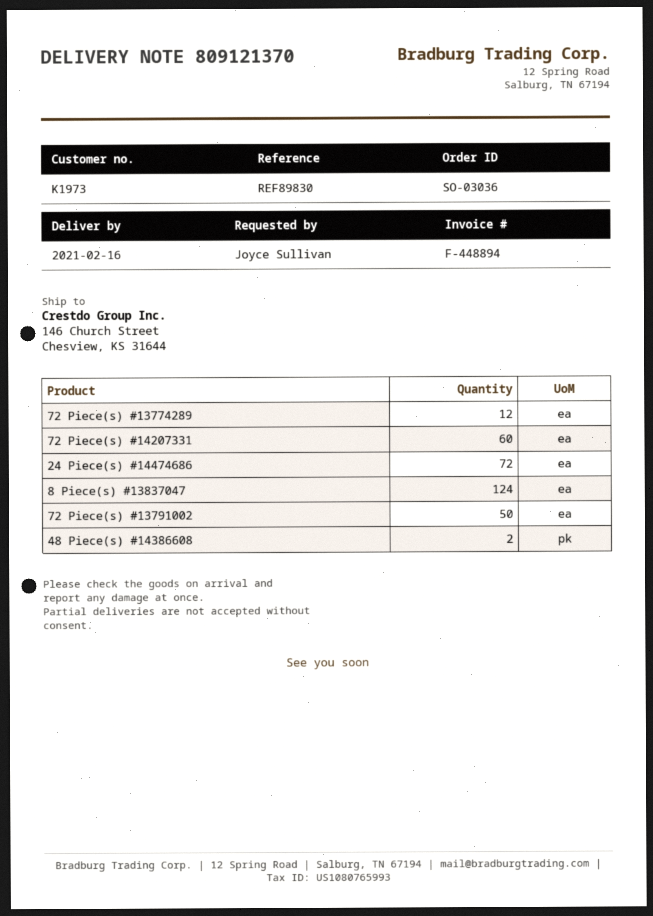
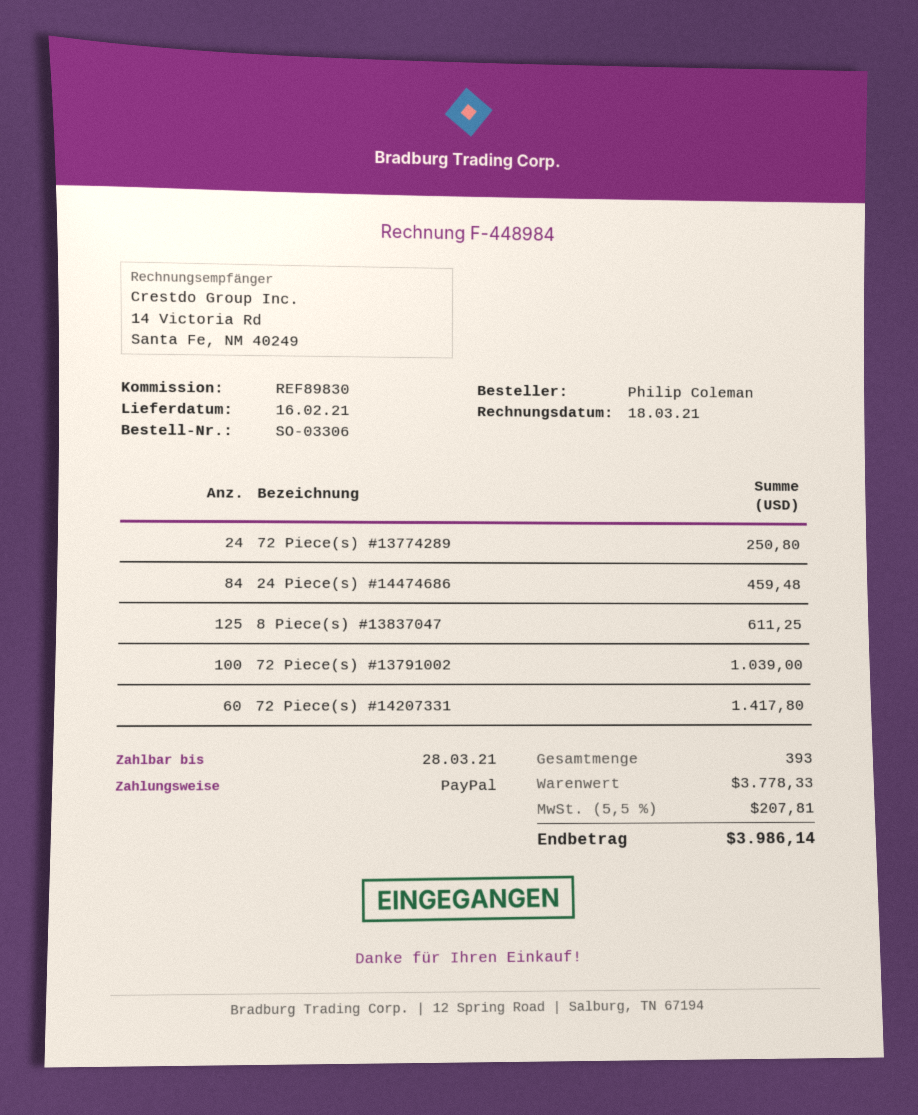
order number: SO-03036 -> SO-03306
invoice number: F-448894 -> F-448984
ordered by: Joyce Sullivan -> Philip Coleman
72 Piece(s) #13774289: 12 -> 24
24 Piece(s) #14474686: 72 -> 84
8 Piece(s) #13837047: 124 -> 125
72 Piece(s) #13791002: 50 -> 100
48 Piece(s) #14386608: 2 -> none

